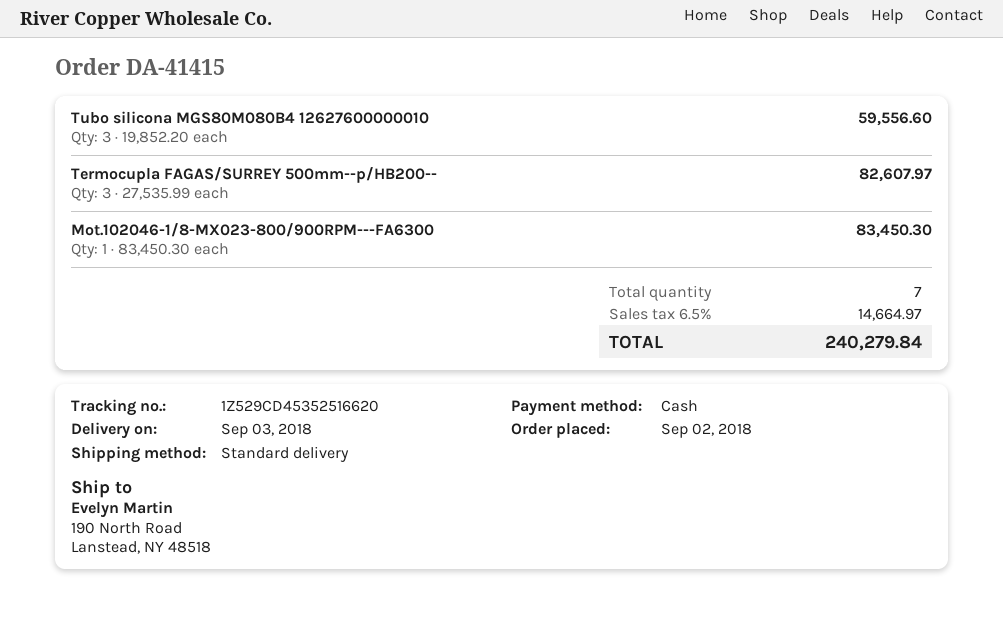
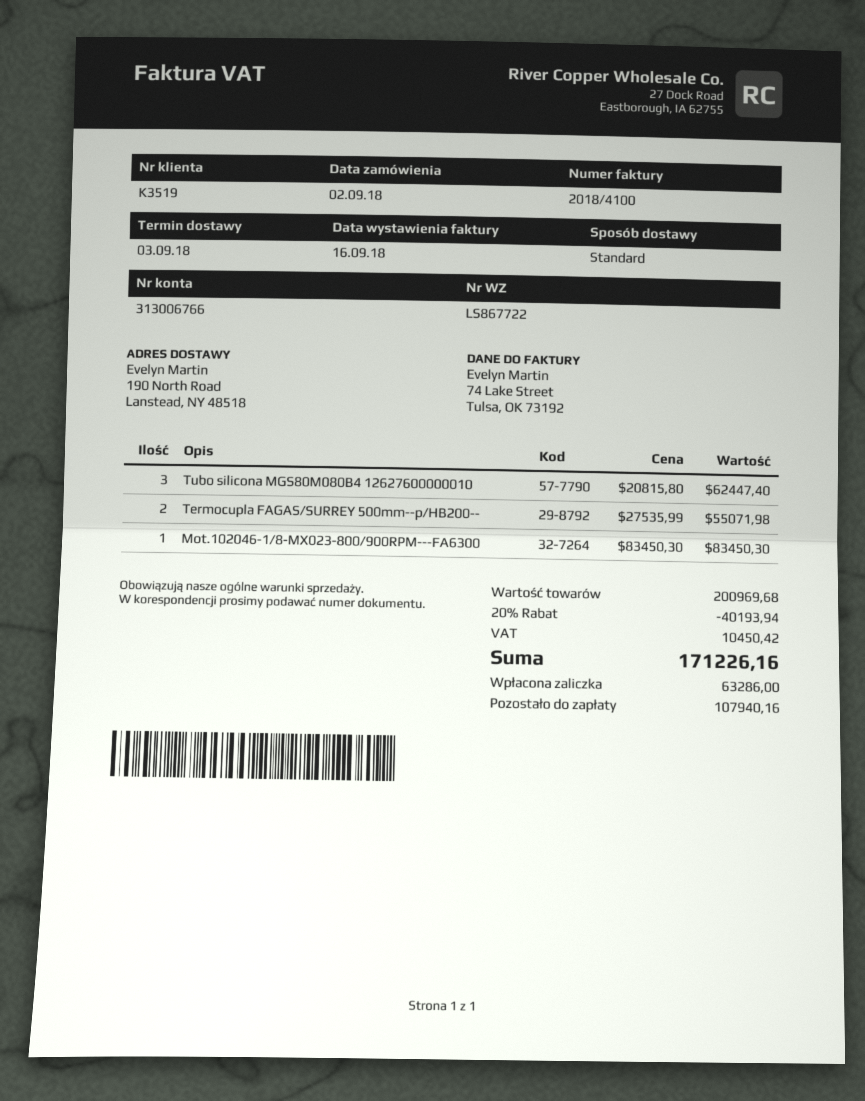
Tubo silicona MGS80M080B4 12627600000010: 3 x 19852.20 = 59556.60 -> 3 x 20815.80 = 62447.40
Termocupla FAGAS/SURREY 500mm--p/HB200--: 3 x 27535.99 = 82607.97 -> 2 x 27535.99 = 55071.98
discount: none -> 20% = 40193.94
tax: 14664.97 -> 10450.42
total: 240279.84 -> 171226.16

